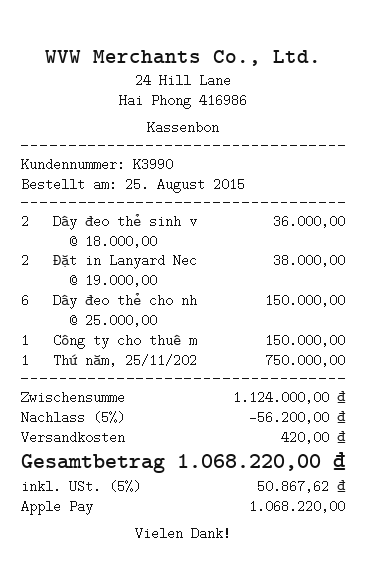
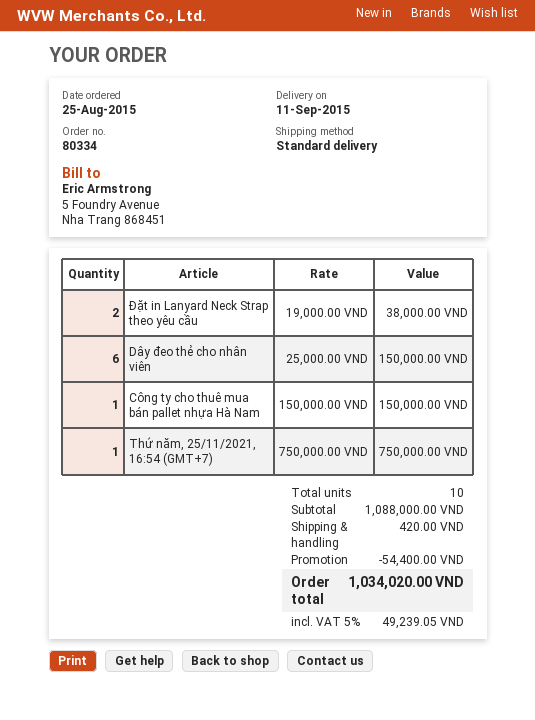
Dây đeo thẻ sinh v: 2 x 18000.00 = 36000.00 -> none
subtotal: 1124000.00 -> 1088000.00
discount: 56200.00 -> 54400.00
tax: 5% = 50867.62 -> 5% = 49239.05
total: 1068220.00 -> 1034020.00

